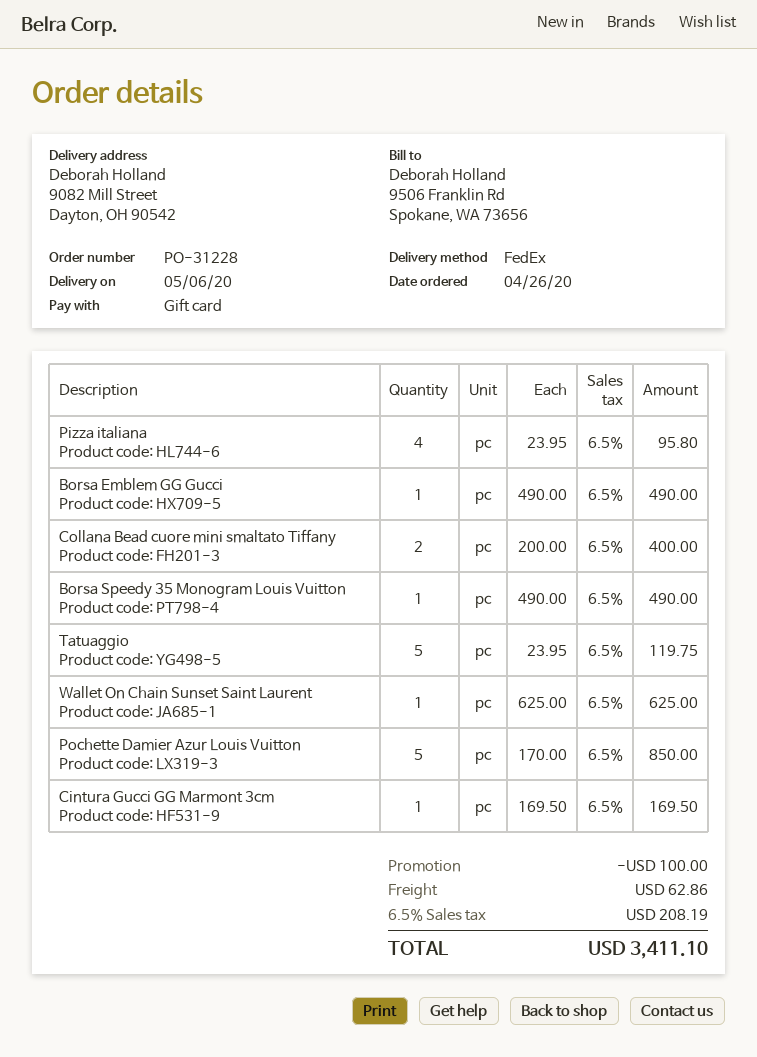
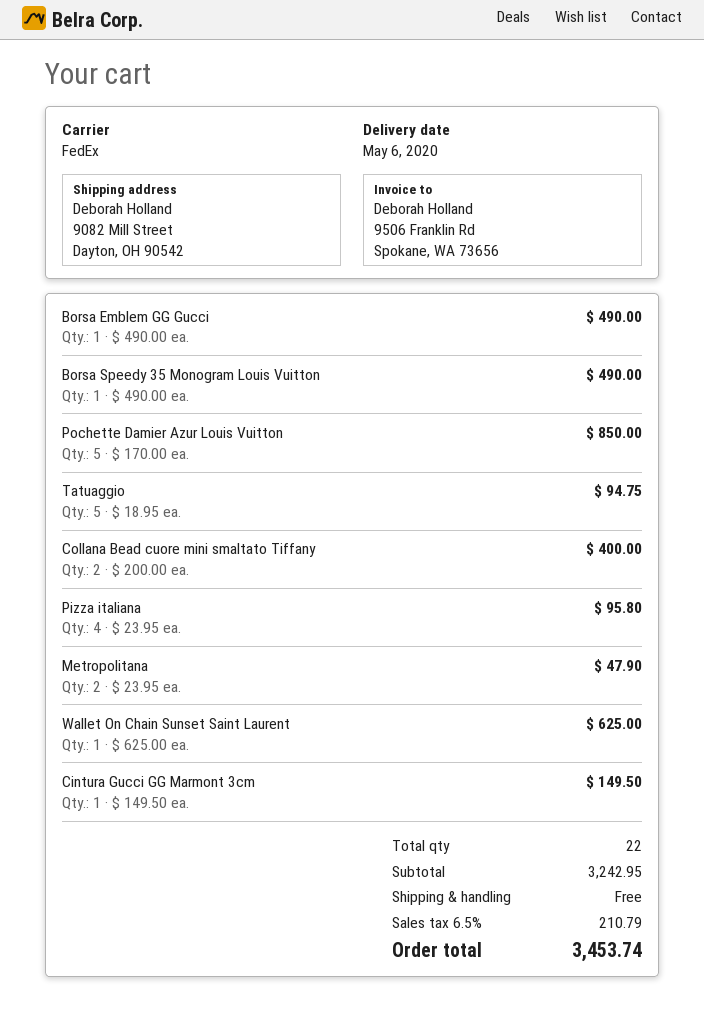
Tatuaggio: 5 x 23.95 = 119.75 -> 5 x 18.95 = 94.75
Cintura Gucci GG Marmont 3cm: 1 x 169.50 = 169.50 -> 1 x 149.50 = 149.50
Metropolitana: none -> 2 x 23.95 = 47.90
discount: 100.00 -> none
shipping: 62.86 -> 0.00
tax: 6.5% = 208.19 -> 6.5% = 210.79
total: 3411.10 -> 3453.74

